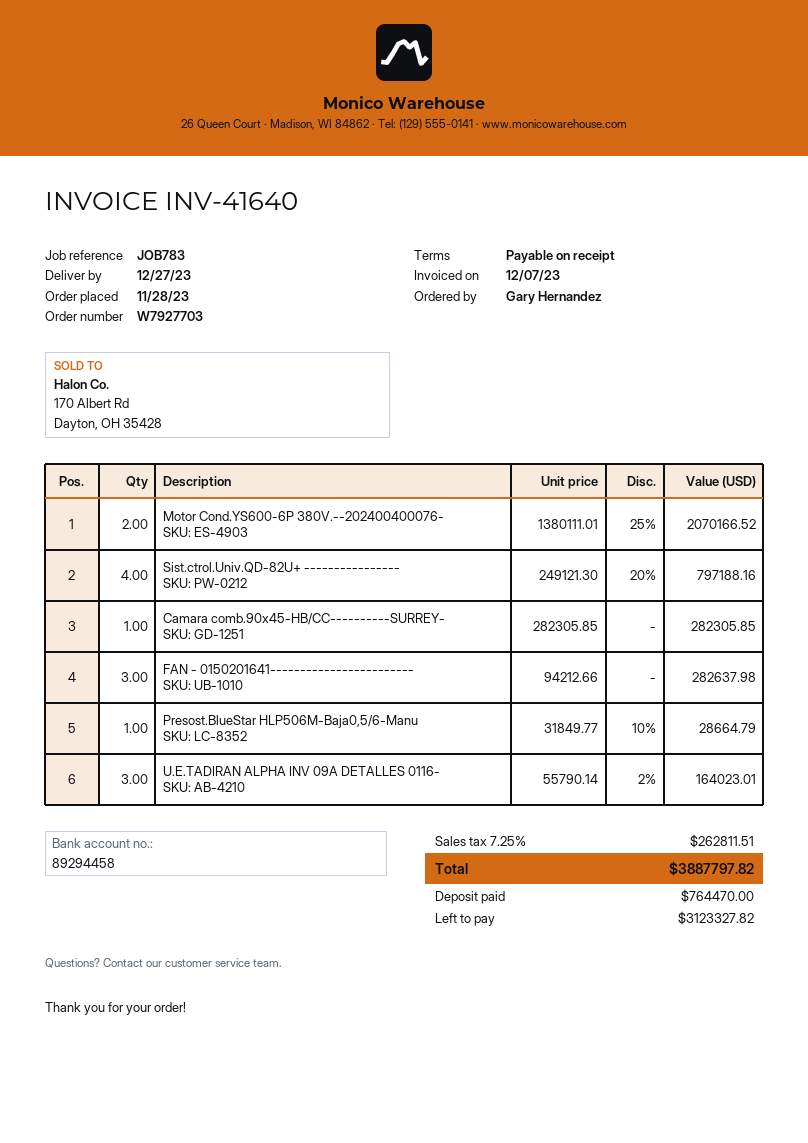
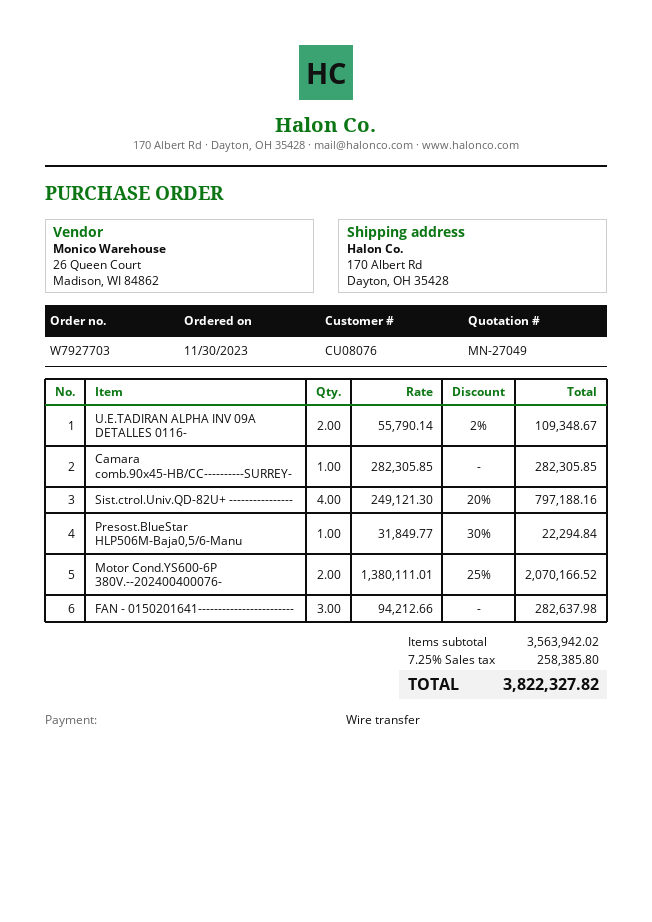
order date: 2023-11-28 -> 2023-11-30
Presost.BlueStar HLP506M-Baja0,5/6-Manu: 1 x 31849.77 - 10% = 28664.79 -> 1 x 31849.77 - 30% = 22294.84
U.E.TADIRAN ALPHA INV 09A DETALLES 0116-: 3 x 55790.14 - 2% = 164023.01 -> 2 x 55790.14 - 2% = 109348.67
tax: 7.25% = 262811.51 -> 7.25% = 258385.80
total: 3887797.82 -> 3822327.82

